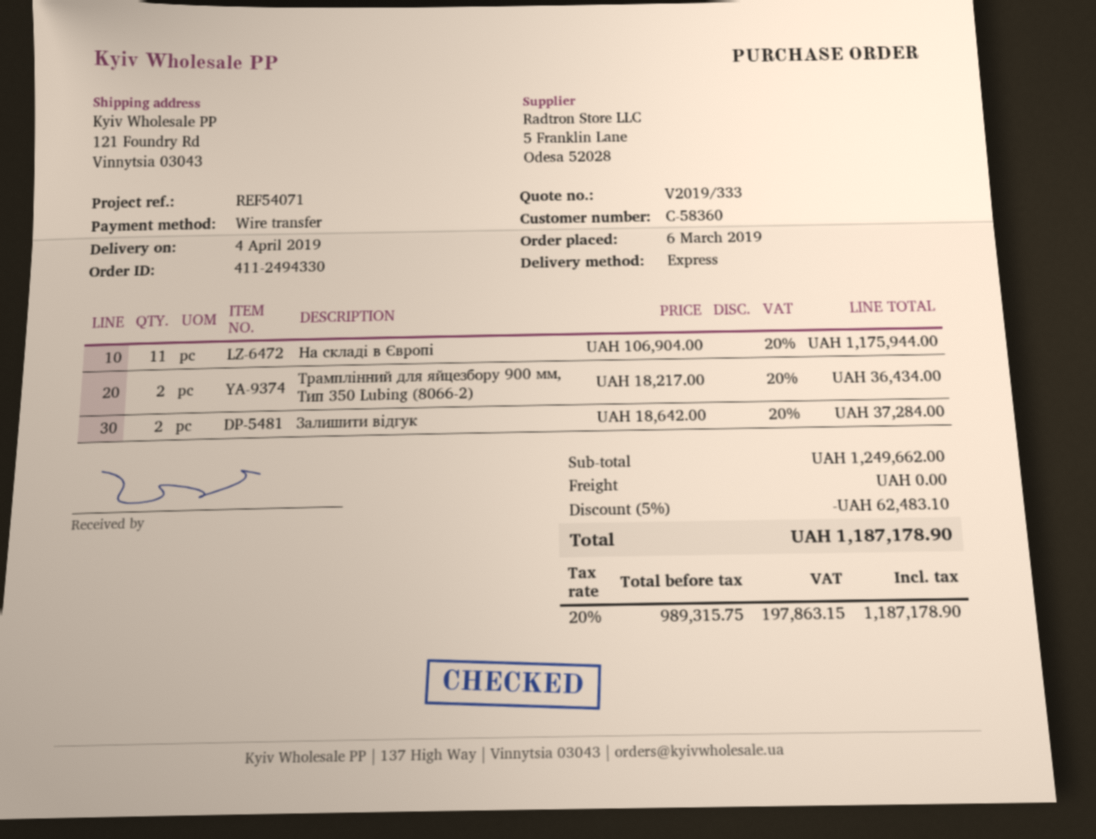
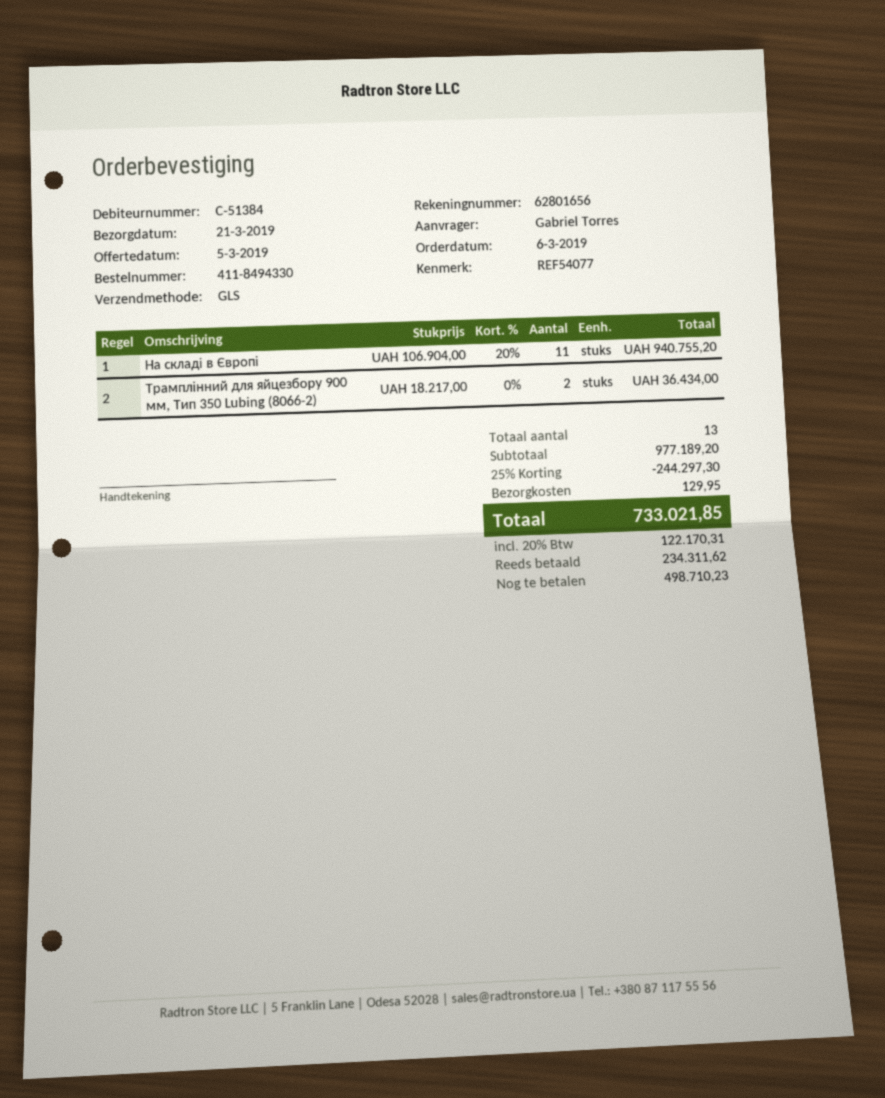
order number: 411-2494330 -> 411-8494330
delivery date: 2019-04-04 -> 2019-03-21
customer number: C-58360 -> C-51384
reference: REF54071 -> REF54077
shipping method: express -> GLS
На складі в Європі: 11 x 106904.00 = 1175944.00 -> 11 x 106904.00 - 20% = 940755.20
Залишити відгук: 2 x 18642.00 = 37284.00 -> none
subtotal: 1249662.00 -> 977189.20
discount: 5% = 62483.10 -> 25% = 244297.30
shipping: 0.00 -> 129.95
tax: 20% = 197863.15 -> 20% = 122170.31
total: 1187178.90 -> 733021.85

